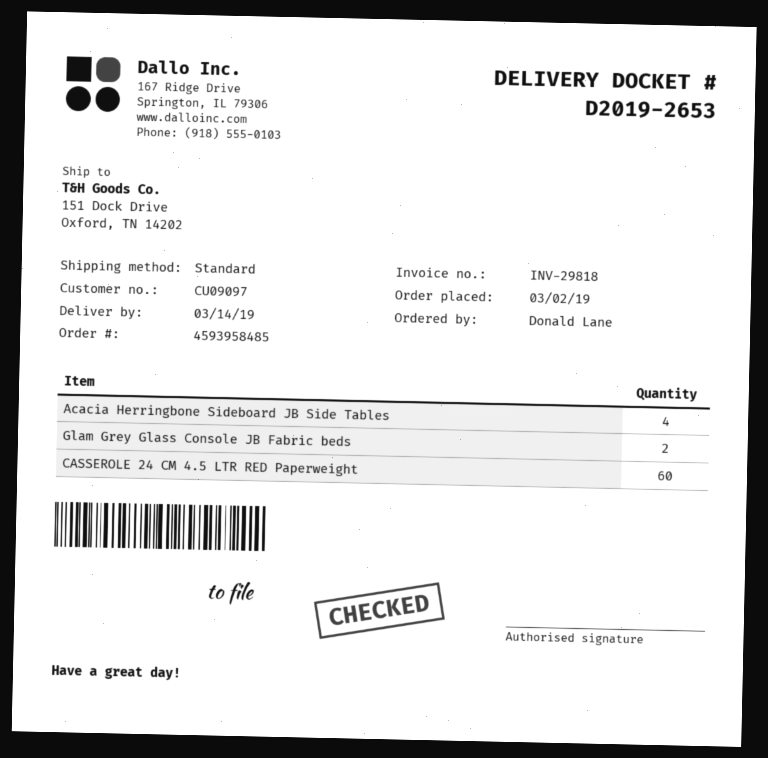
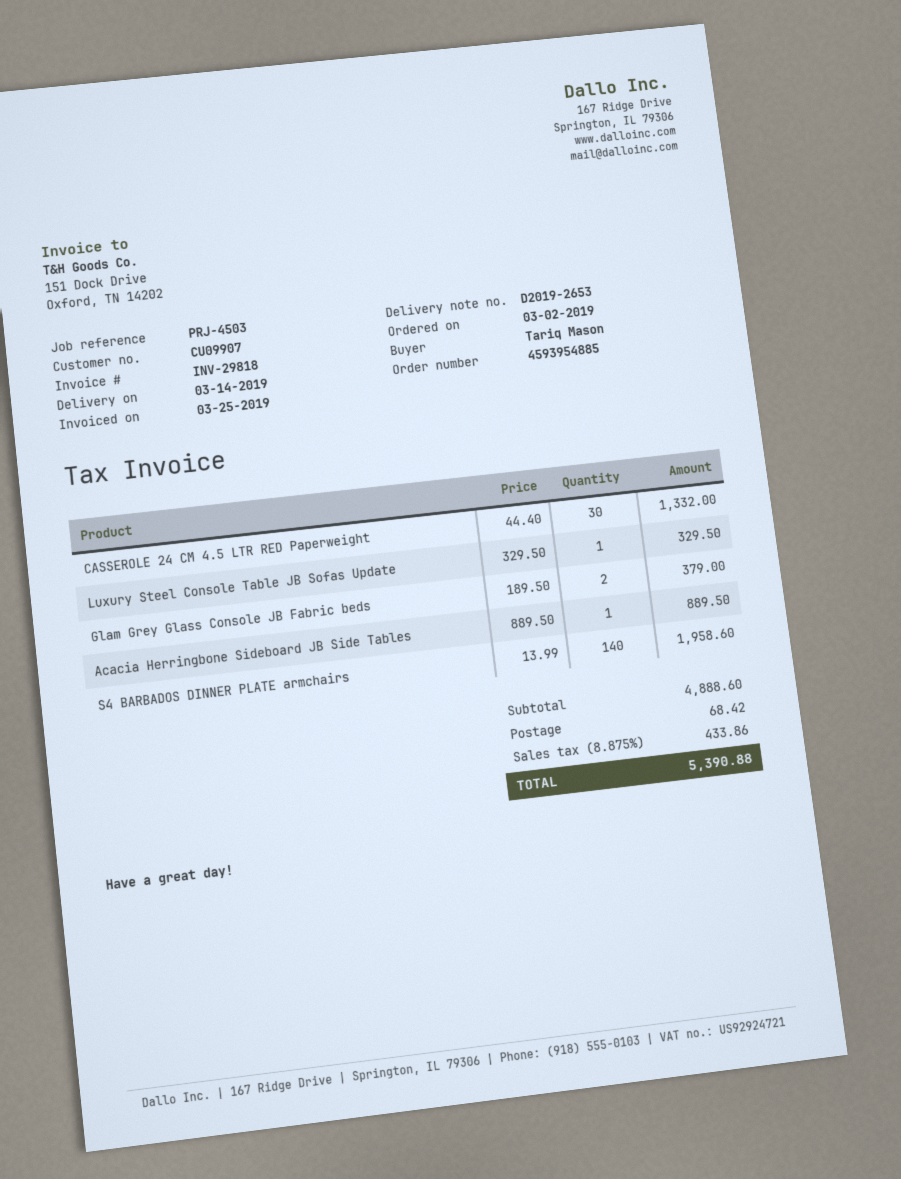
order number: 4593958485 -> 4593954885
customer number: CU09097 -> CU09907
ordered by: Donald Lane -> Tariq Mason
Acacia Herringbone Sideboard JB Side Tables: 4 -> 1
CASSEROLE 24 CM 4.5 LTR RED Paperweight: 60 -> 30
Luxury Steel Console Table JB Sofas Update: none -> 1
S4 BARBADOS DINNER PLATE armchairs: none -> 140

